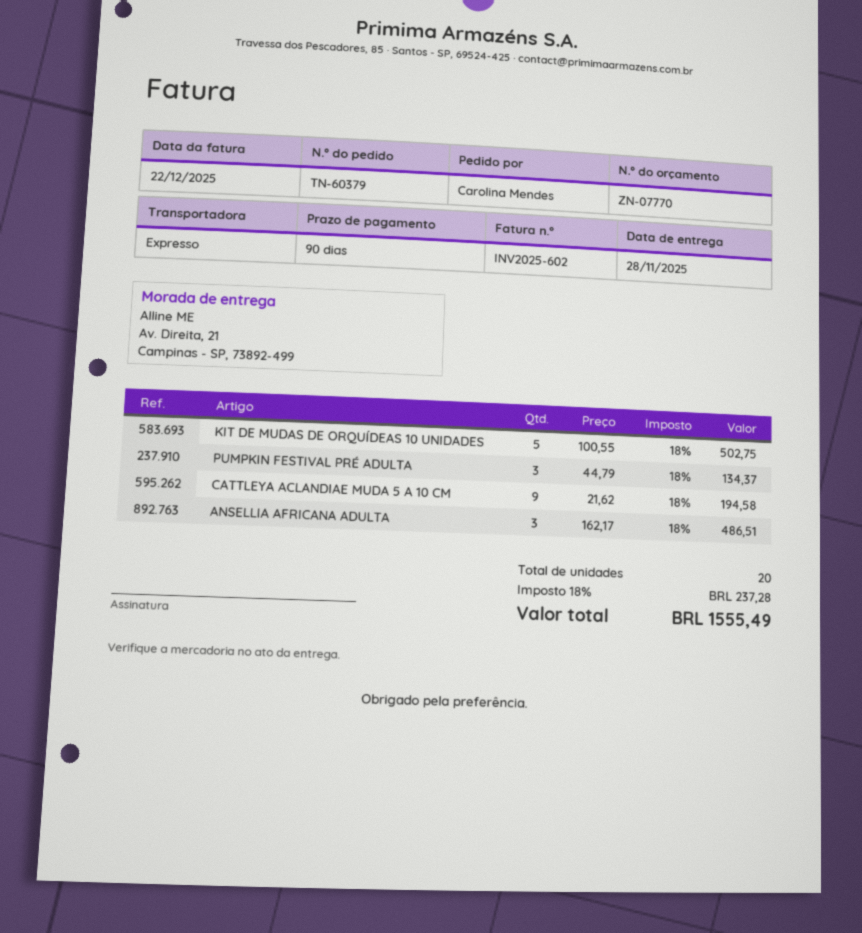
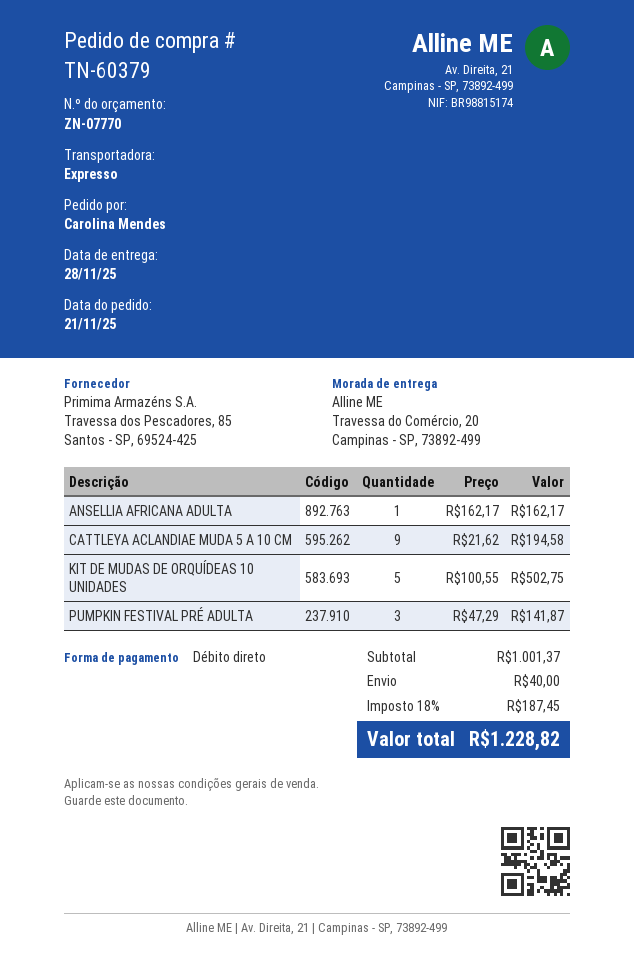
ship to: Av. Direita, 21, Campinas - SP, 73892-499 -> Travessa do Comércio, 20, Campinas - SP, 73892-499
PUMPKIN FESTIVAL PRÉ ADULTA: 3 x 44.79 = 134.37 -> 3 x 47.29 = 141.87
ANSELLIA AFRICANA ADULTA: 3 x 162.17 = 486.51 -> 1 x 162.17 = 162.17
shipping: none -> 40.00
tax: 18% = 237.28 -> 18% = 187.45
total: 1555.49 -> 1228.82

